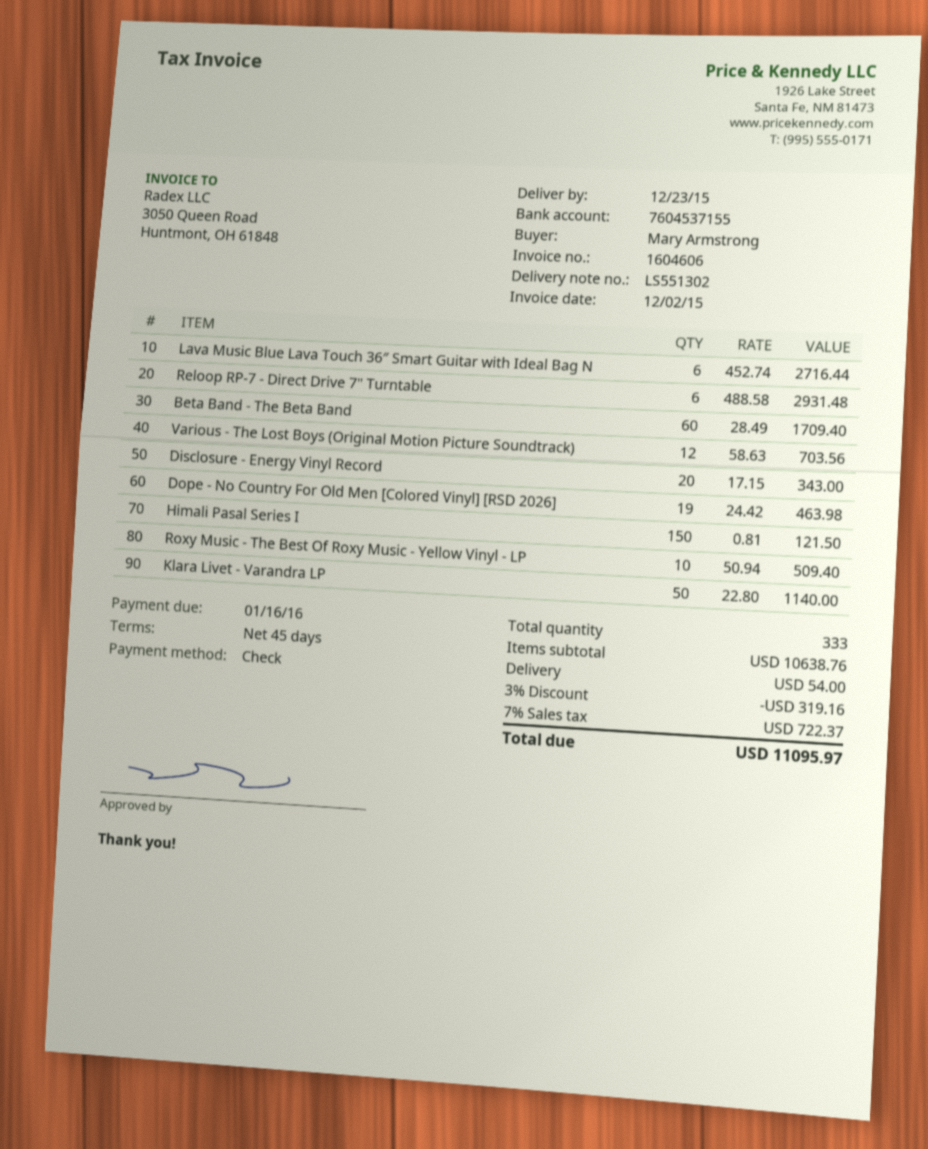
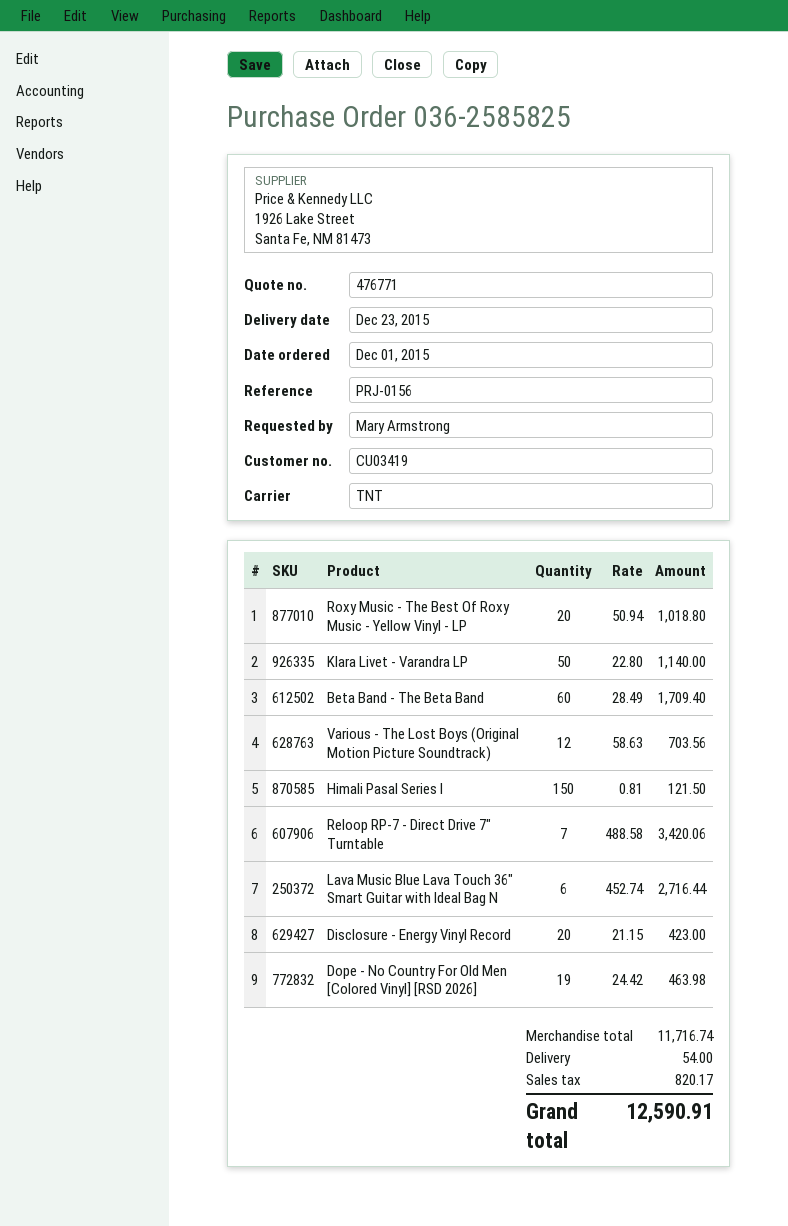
Reloop RP-7 - Direct Drive 7" Turntable: 6 x 488.58 = 2931.48 -> 7 x 488.58 = 3420.06
Disclosure - Energy Vinyl Record: 20 x 17.15 = 343.00 -> 20 x 21.15 = 423.00
Roxy Music - The Best Of Roxy Music - Yellow Vinyl - LP: 10 x 50.94 = 509.40 -> 20 x 50.94 = 1018.80
subtotal: 10638.76 -> 11716.74
discount: 3% = 319.16 -> none
tax: 722.37 -> 820.17
total: 11095.97 -> 12590.91

